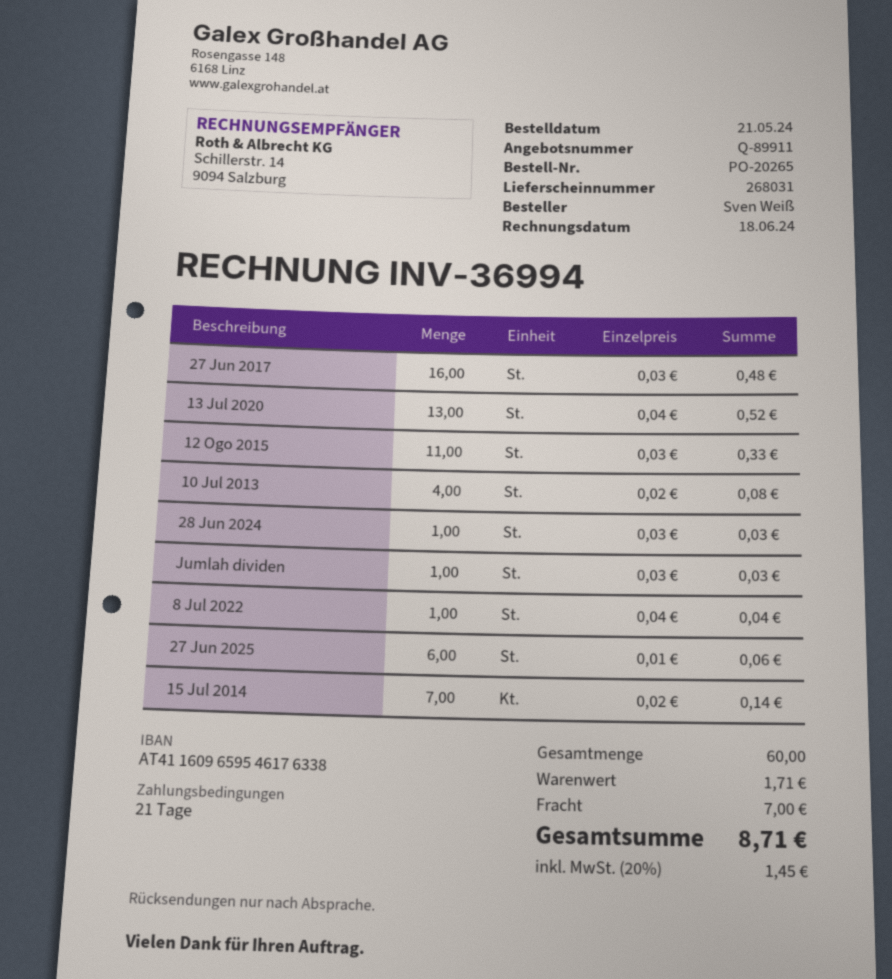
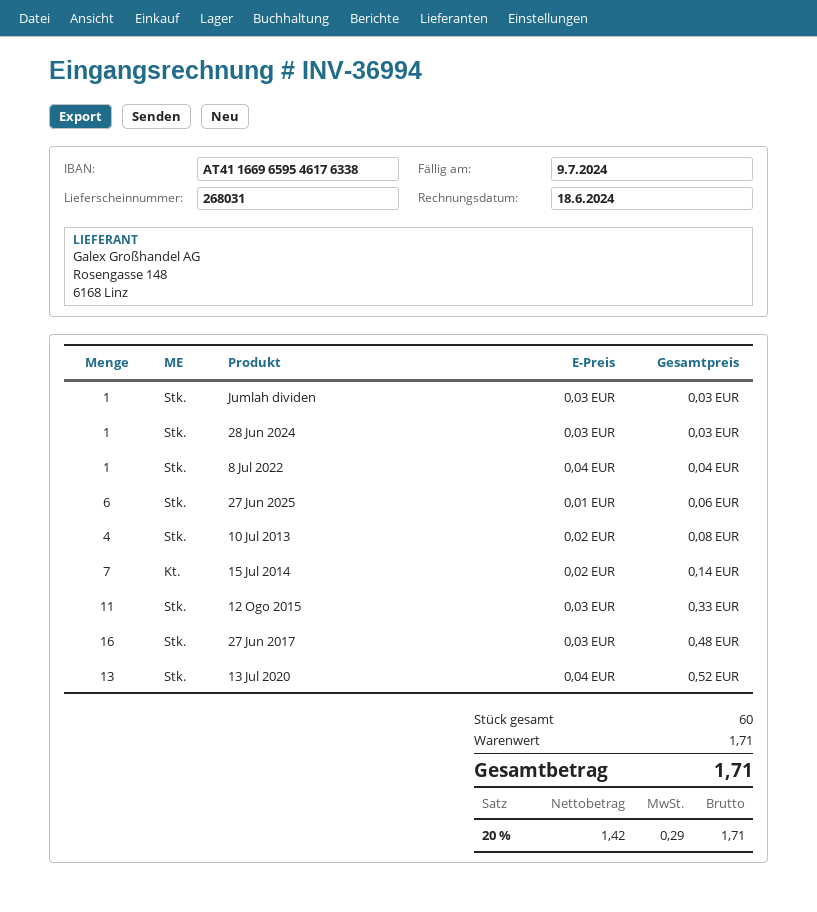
bank account: AT411609659546176338 -> AT411669659546176338
shipping: 7.00 -> none
tax: 20% = 1.45 -> 20% = 0.29
total: 8.71 -> 1.71

